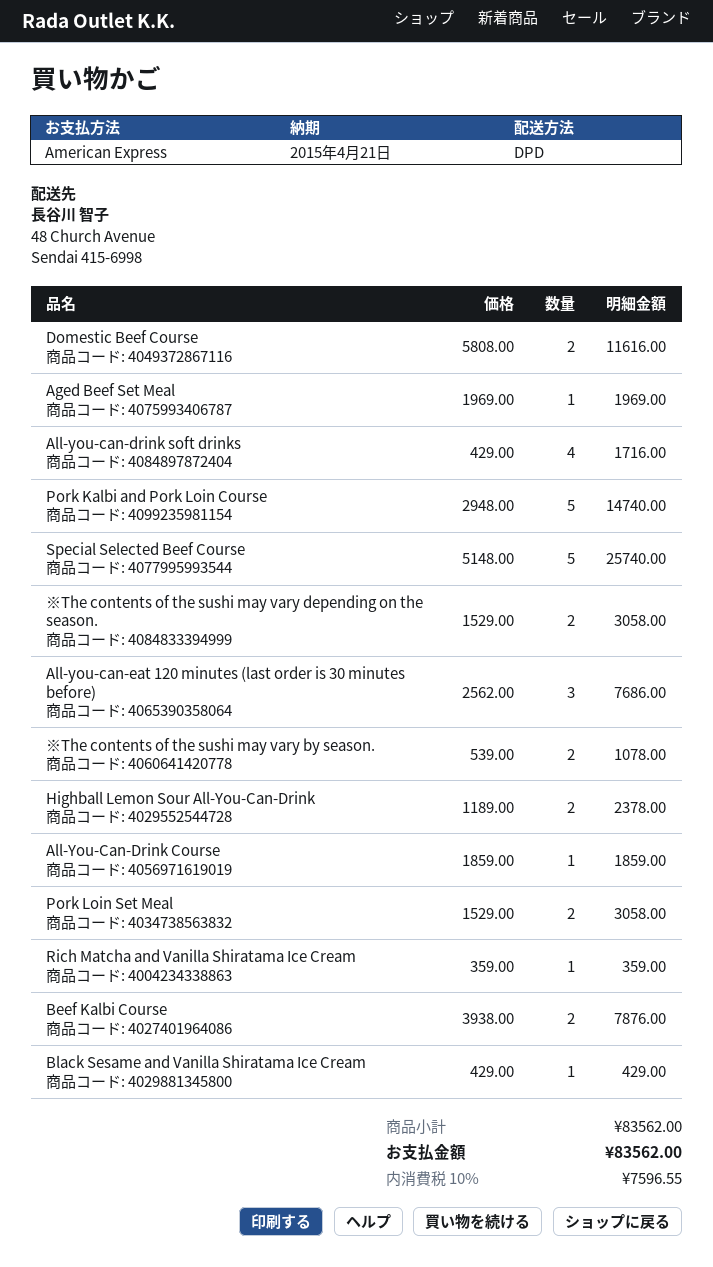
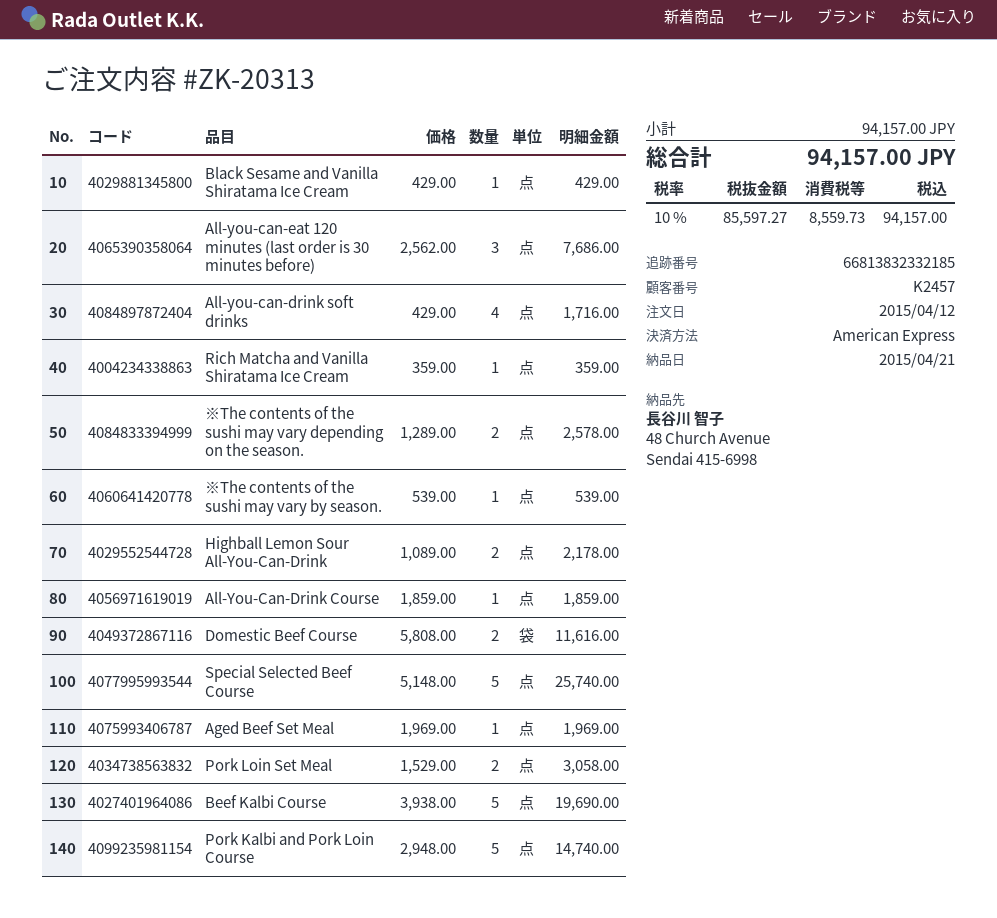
※The contents of the sushi may vary depending on the season.: 2 x 1529.00 = 3058.00 -> 2 x 1289.00 = 2578.00
※The contents of the sushi may vary by season.: 2 x 539.00 = 1078.00 -> 1 x 539.00 = 539.00
Highball Lemon Sour All-You-Can-Drink: 2 x 1189.00 = 2378.00 -> 2 x 1089.00 = 2178.00
Beef Kalbi Course: 2 x 3938.00 = 7876.00 -> 5 x 3938.00 = 19690.00
subtotal: 83562.00 -> 94157.00
tax: 10% = 7596.55 -> 10% = 8559.73
total: 83562.00 -> 94157.00

